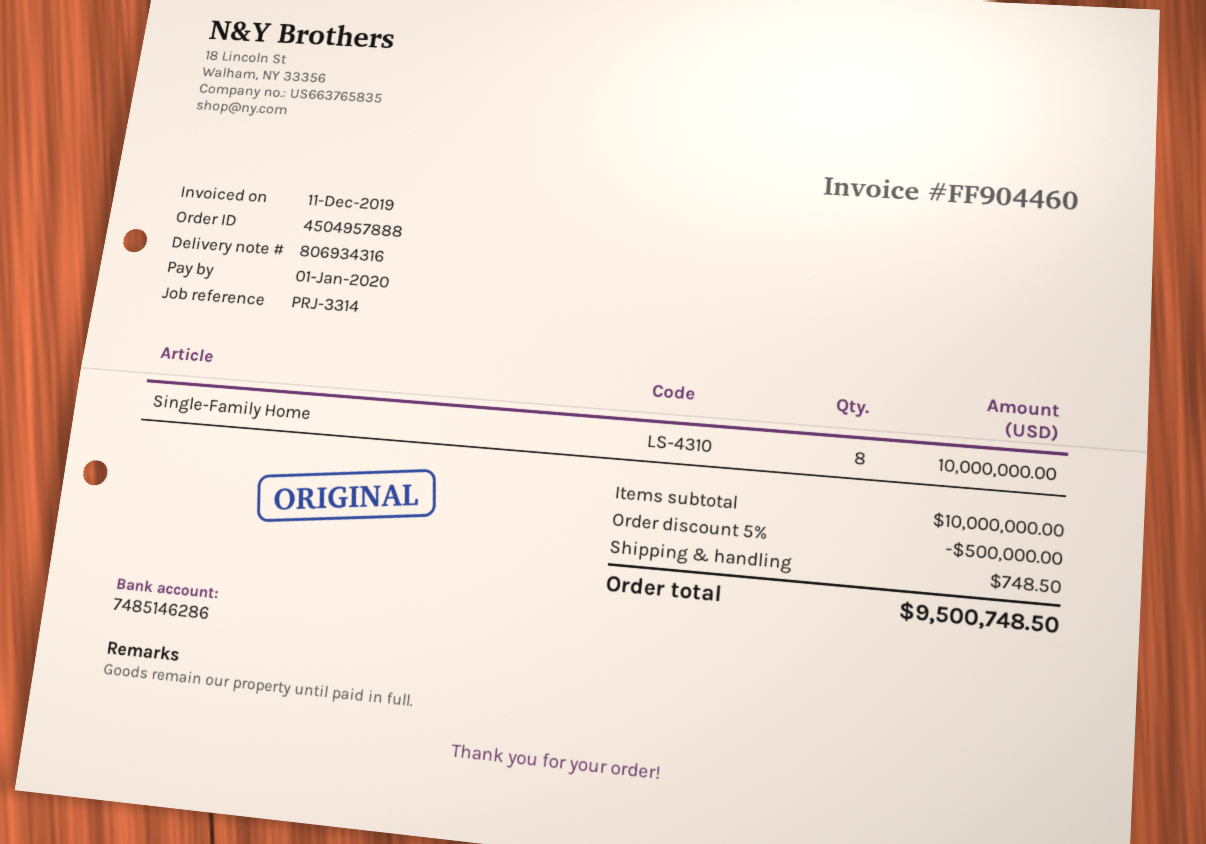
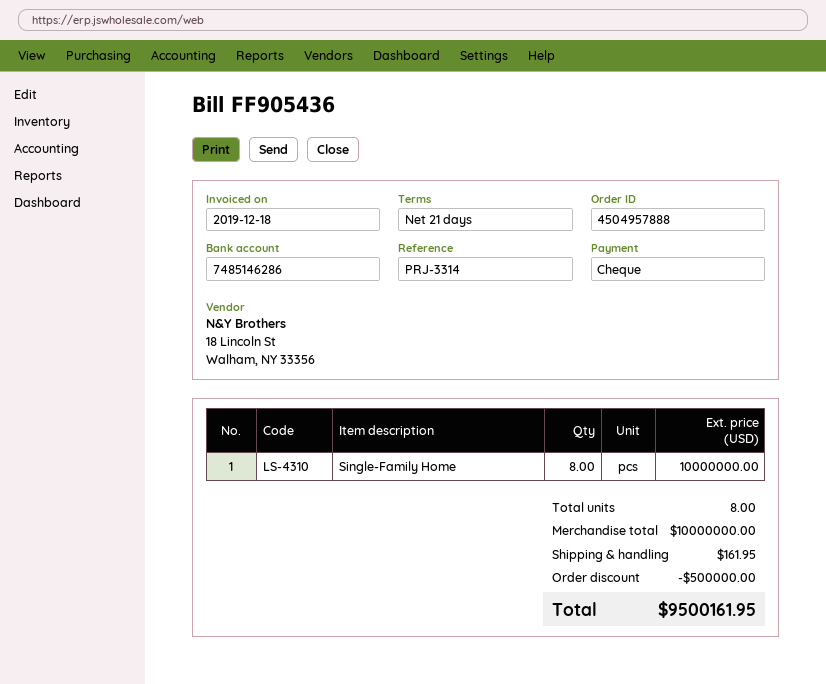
invoice number: FF904460 -> FF905436
invoice date: 2019-12-11 -> 2019-12-18
shipping: 748.50 -> 161.95
total: 9500748.50 -> 9500161.95

